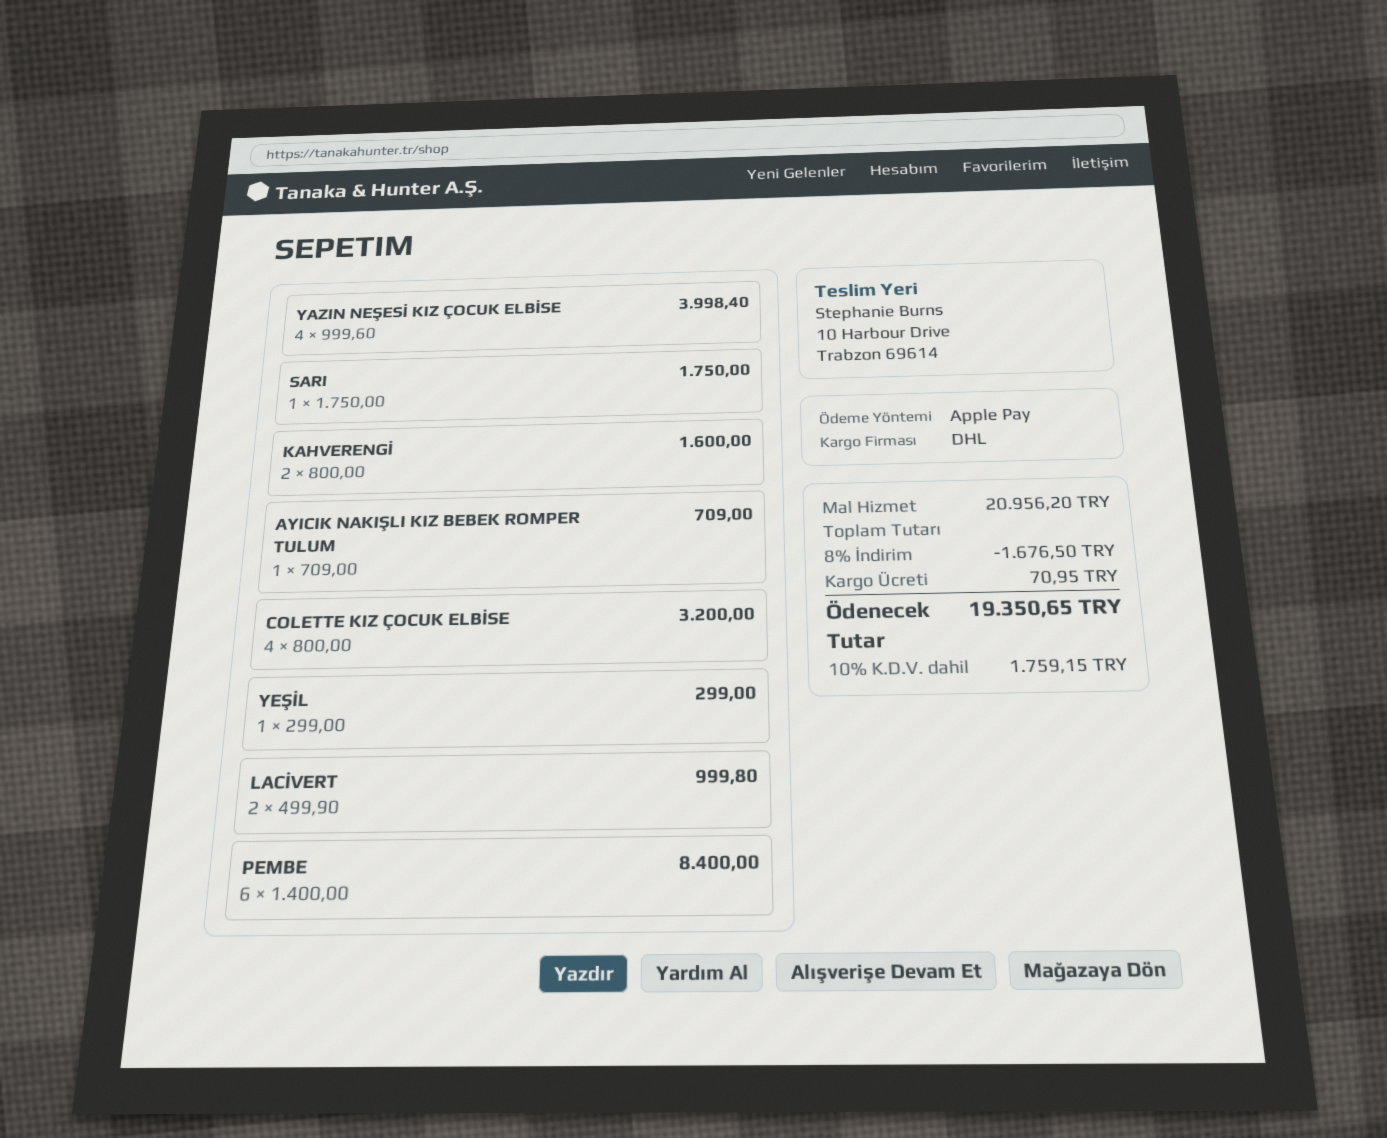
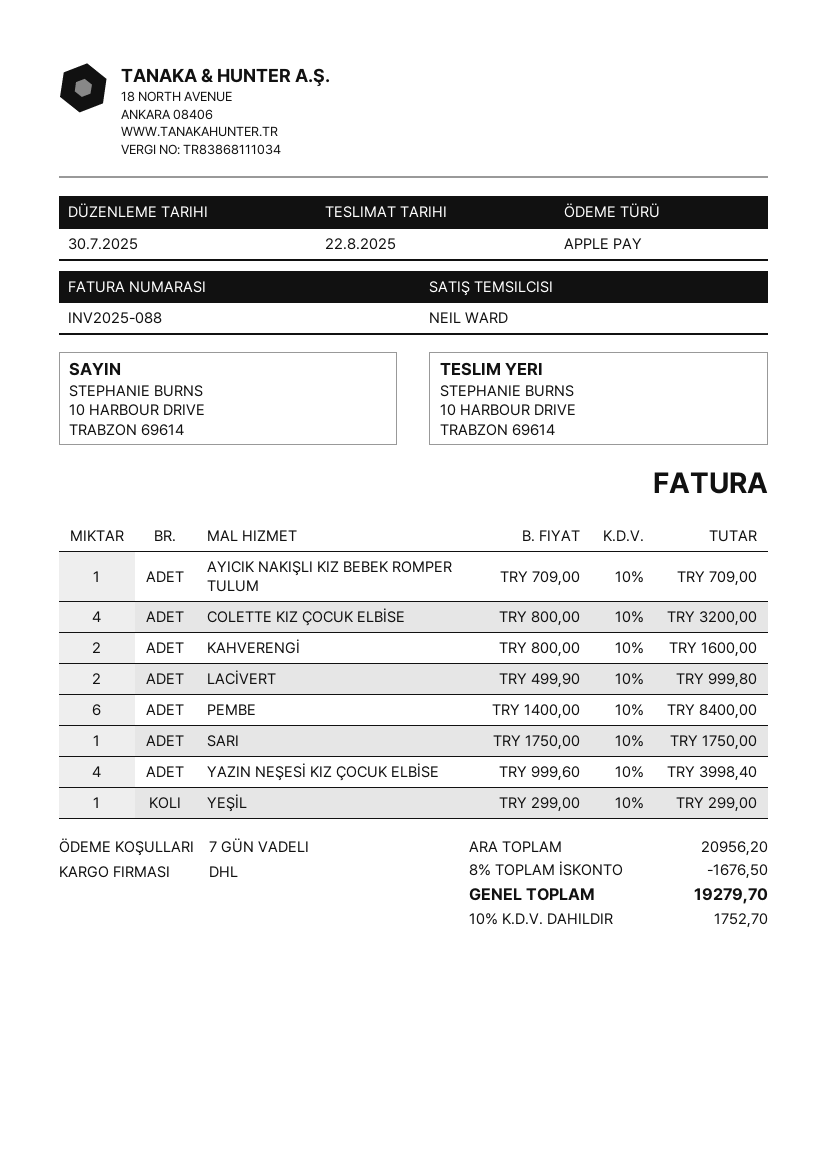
shipping: 70.95 -> none
tax: 10% = 1759.15 -> 10% = 1752.70
total: 19350.65 -> 19279.70

